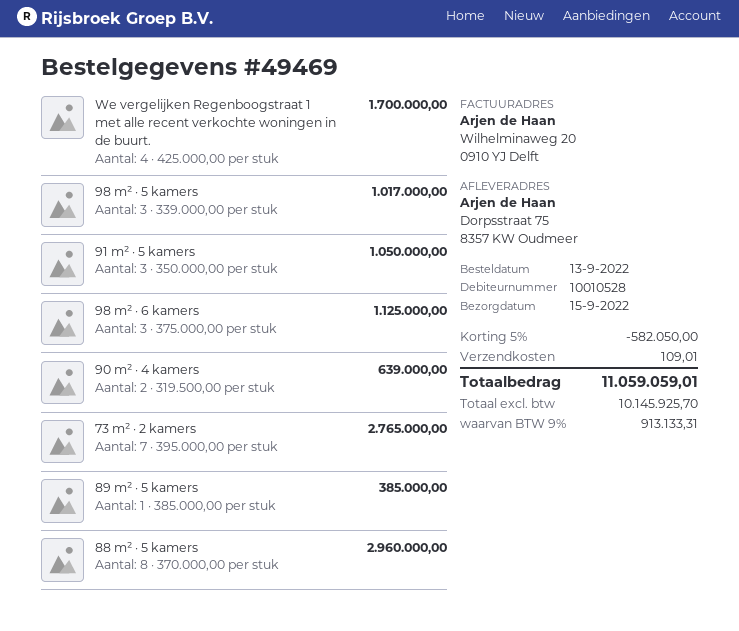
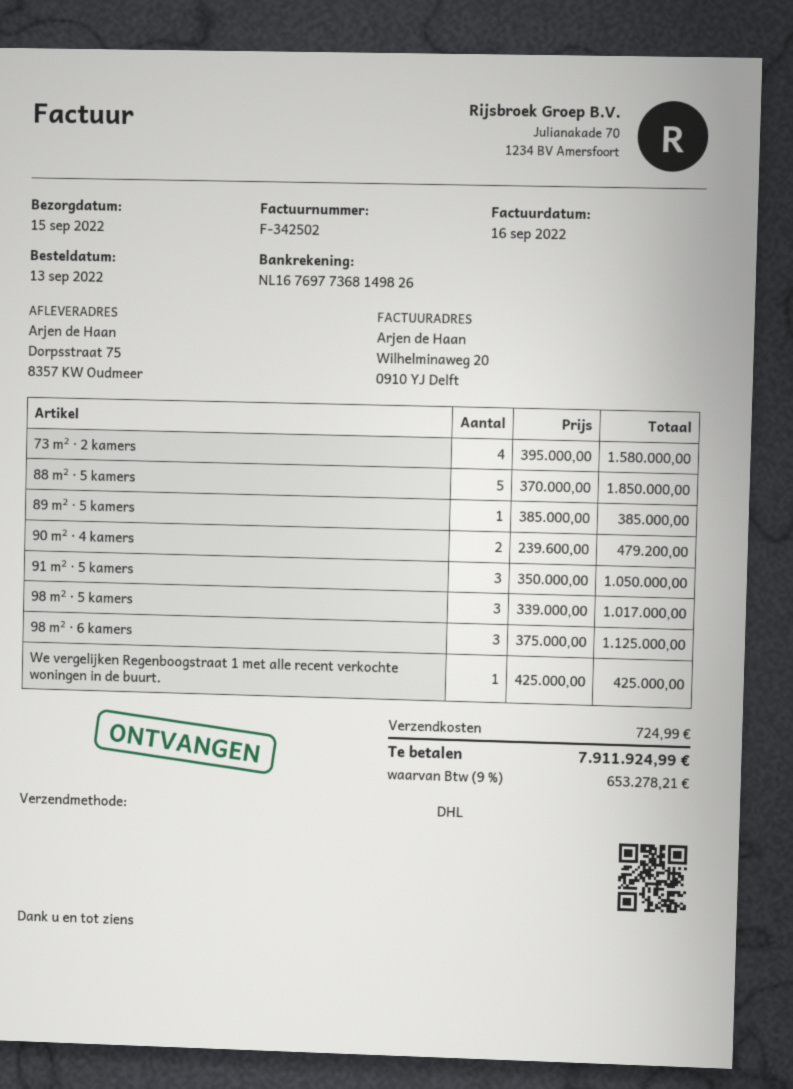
We vergelijken Regenboogstraat 1 met alle recent verkochte woningen in de buurt.: 4 x 425000.00 = 1700000.00 -> 1 x 425000.00 = 425000.00
90 m² · 4 kamers: 2 x 319500.00 = 639000.00 -> 2 x 239600.00 = 479200.00
73 m² · 2 kamers: 7 x 395000.00 = 2765000.00 -> 4 x 395000.00 = 1580000.00
88 m² · 5 kamers: 8 x 370000.00 = 2960000.00 -> 5 x 370000.00 = 1850000.00
discount: 5% = 582050.00 -> none
shipping: 109.01 -> 724.99
tax: 9% = 913133.31 -> 9% = 653278.21
total: 11059059.01 -> 7911924.99

